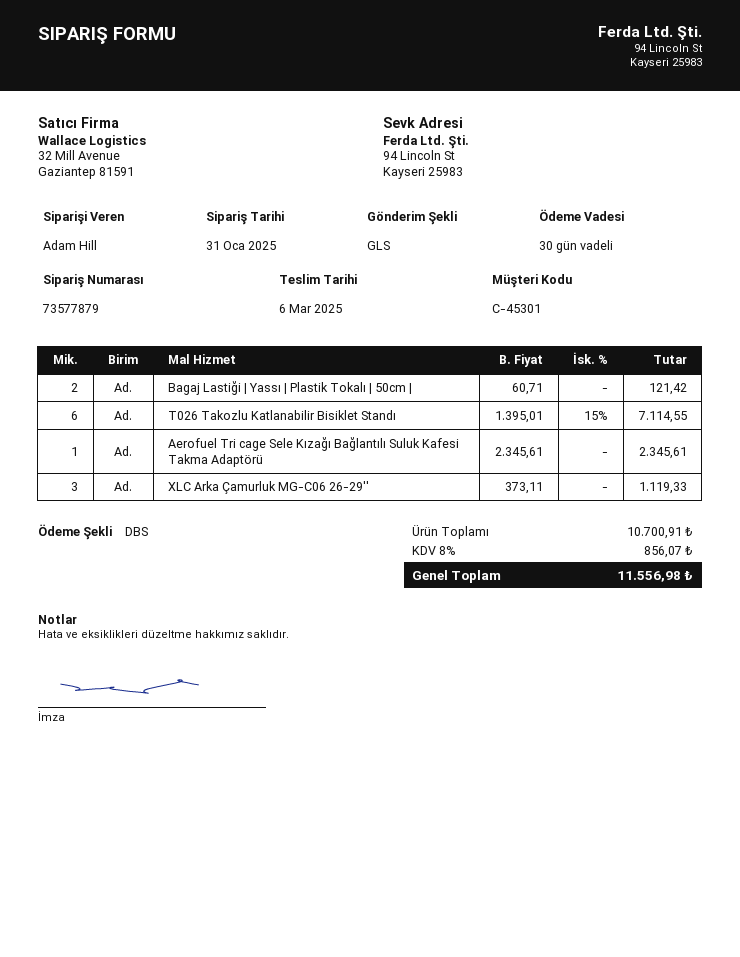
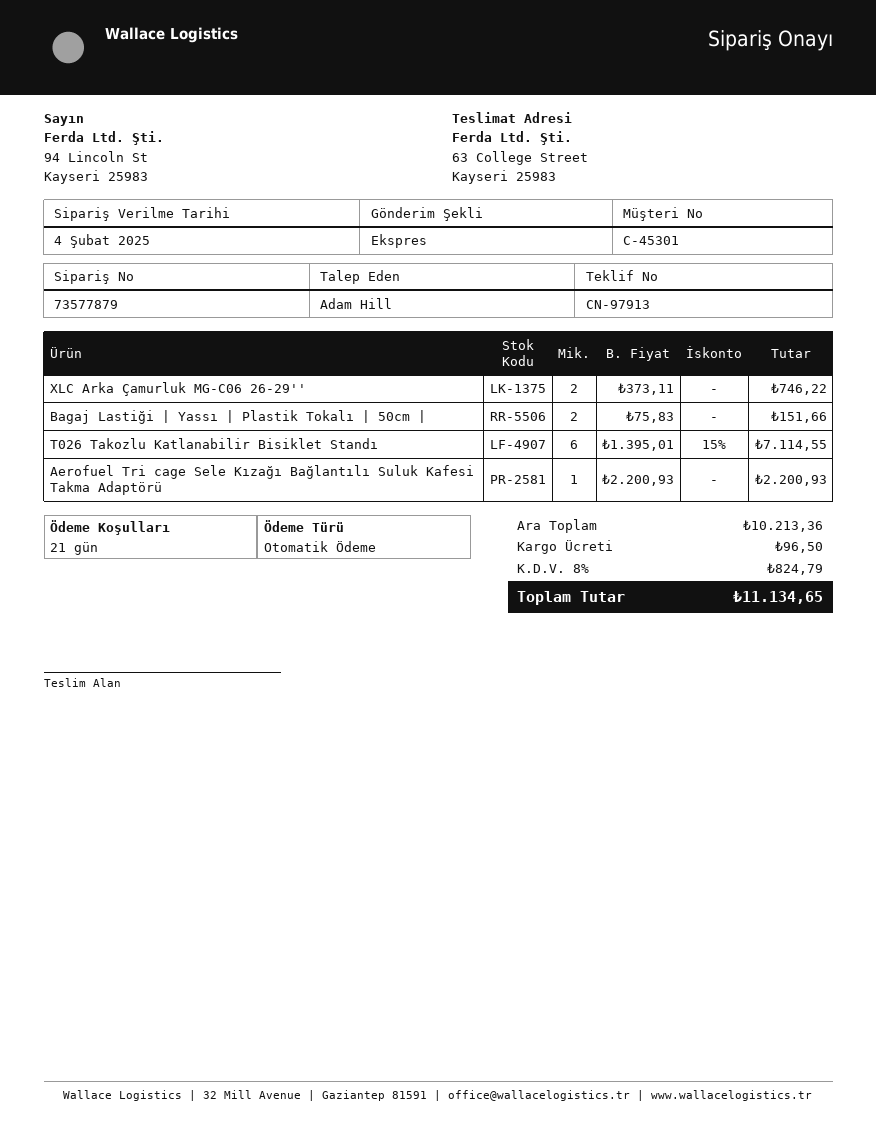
order date: 2025-01-31 -> 2025-02-04
payment terms: 30 days -> 21 days
shipping method: GLS -> express
ship to: 94 Lincoln St, Kayseri 25983 -> 63 College Street, Kayseri 25983
Bagaj Lastiği | Yassı | Plastik Tokalı | 50cm |: 2 x 60.71 = 121.42 -> 2 x 75.83 = 151.66
Aerofuel Tri cage Sele Kızağı Bağlantılı Suluk Kafesi Takma Adaptörü: 1 x 2345.61 = 2345.61 -> 1 x 2200.93 = 2200.93
XLC Arka Çamurluk MG-C06 26-29'': 3 x 373.11 = 1119.33 -> 2 x 373.11 = 746.22
subtotal: 10700.91 -> 10213.36
shipping: none -> 96.50
tax: 8% = 856.07 -> 8% = 824.79
total: 11556.98 -> 11134.65

